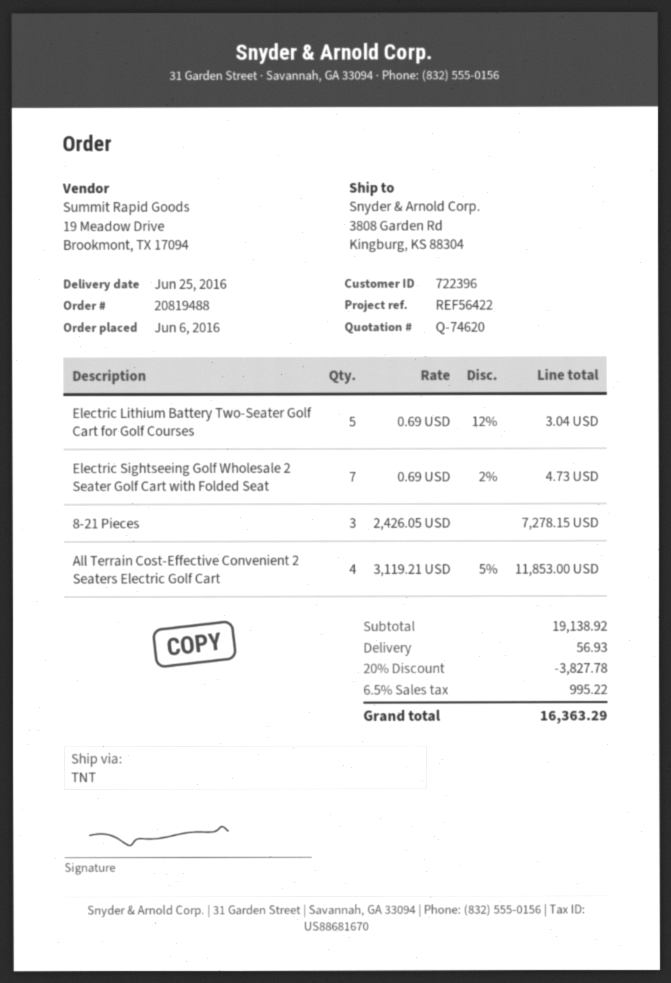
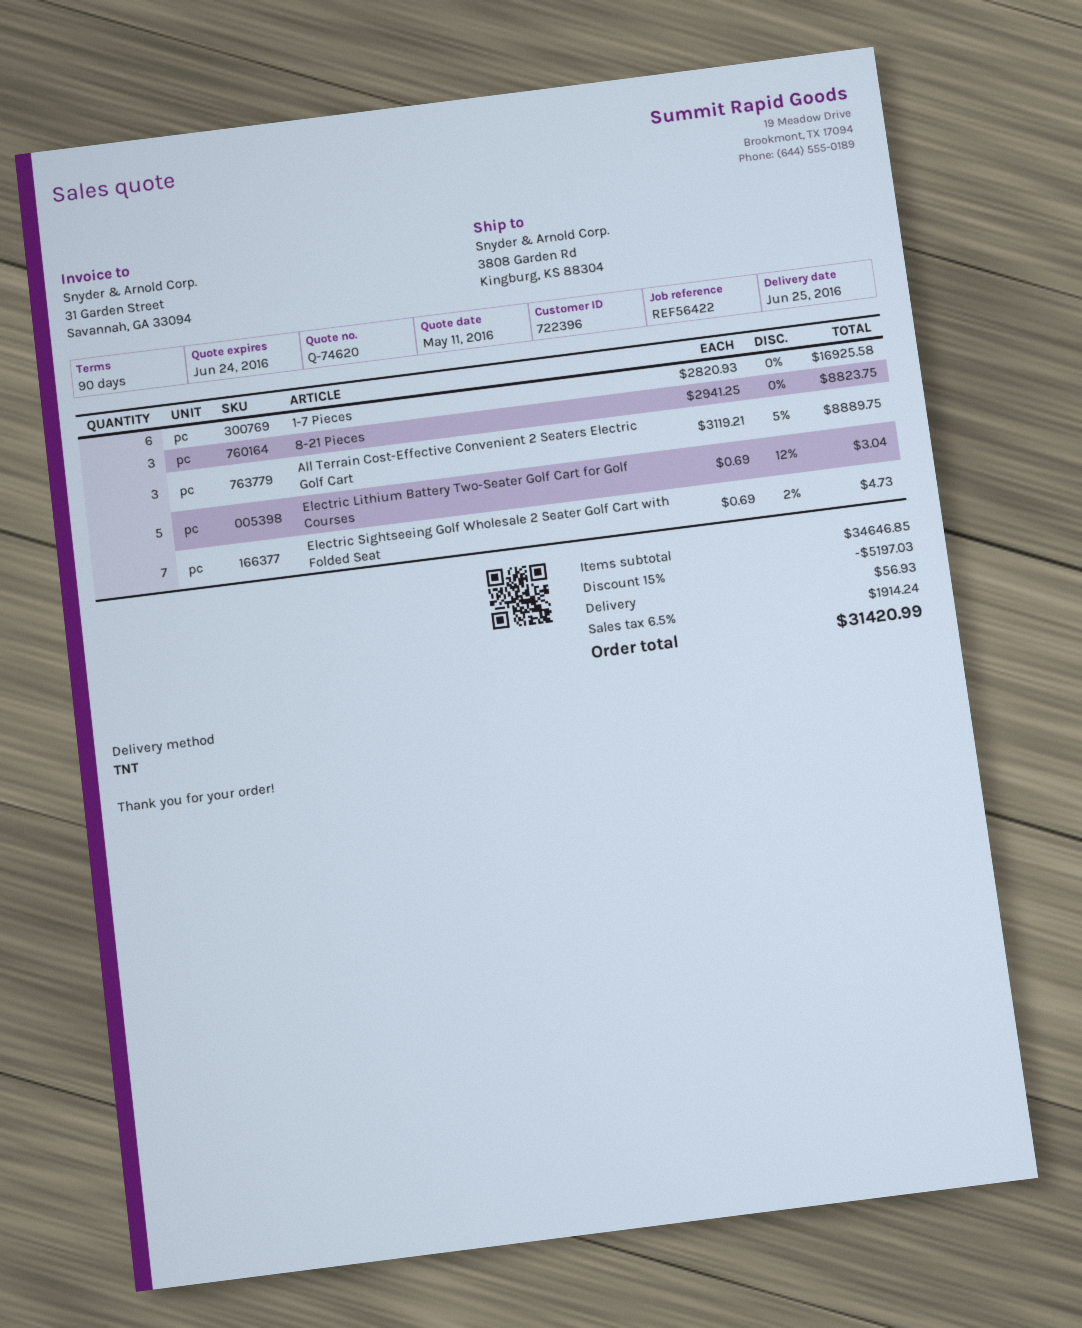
8-21 Pieces: 3 x 2426.05 = 7278.15 -> 3 x 2941.25 = 8823.75
All Terrain Cost-Effective Convenient 2 Seaters Electric Golf Cart: 4 x 3119.21 - 5% = 11853.00 -> 3 x 3119.21 - 5% = 8889.75
1-7 Pieces: none -> 6 x 2820.93 = 16925.58
subtotal: 19138.92 -> 34646.85
discount: 20% = 3827.78 -> 15% = 5197.03
tax: 6.5% = 995.22 -> 6.5% = 1914.24
total: 16363.29 -> 31420.99

